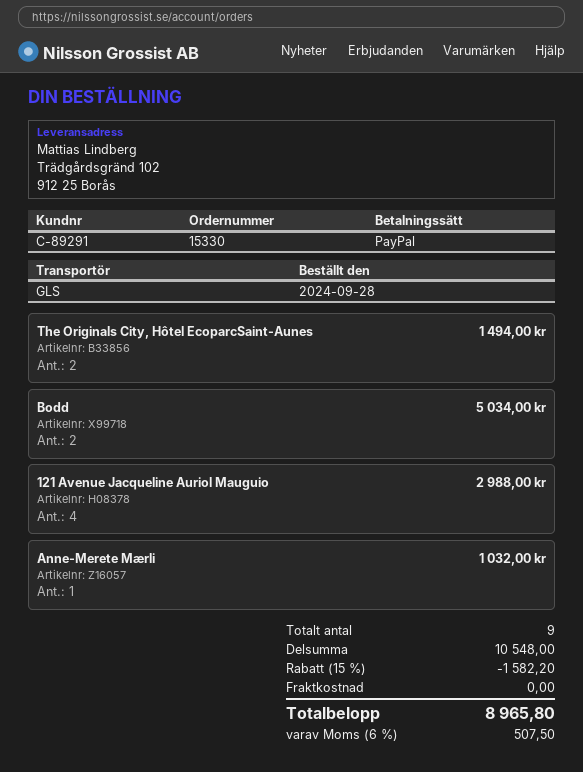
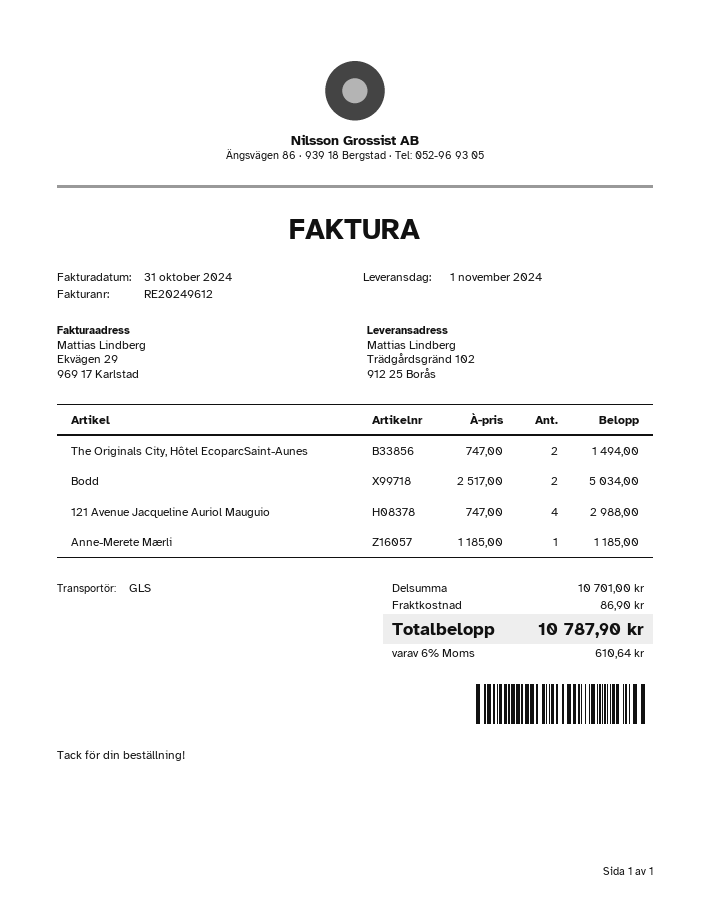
Anne-Merete Mærli: 1 for 1032.00 -> 1 for 1185.00
subtotal: 10548.00 -> 10701.00
discount: 15% = 1582.20 -> none
shipping: 0.00 -> 86.90
tax: 6% = 507.50 -> 6% = 610.64
total: 8965.80 -> 10787.90

